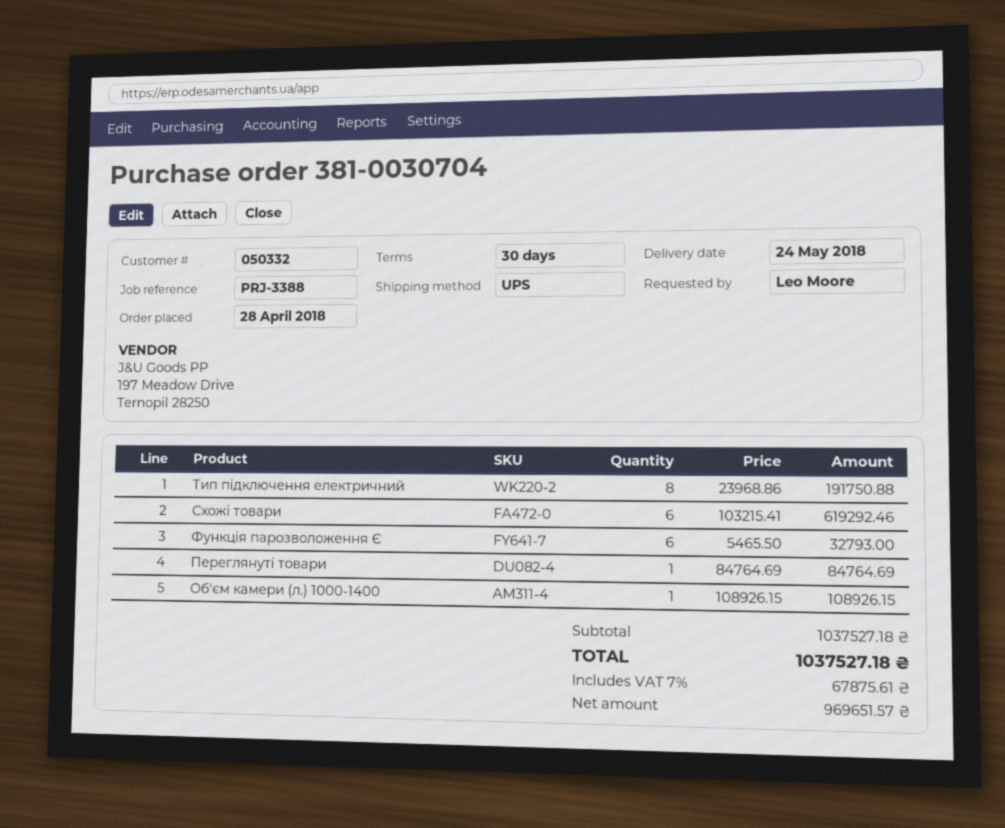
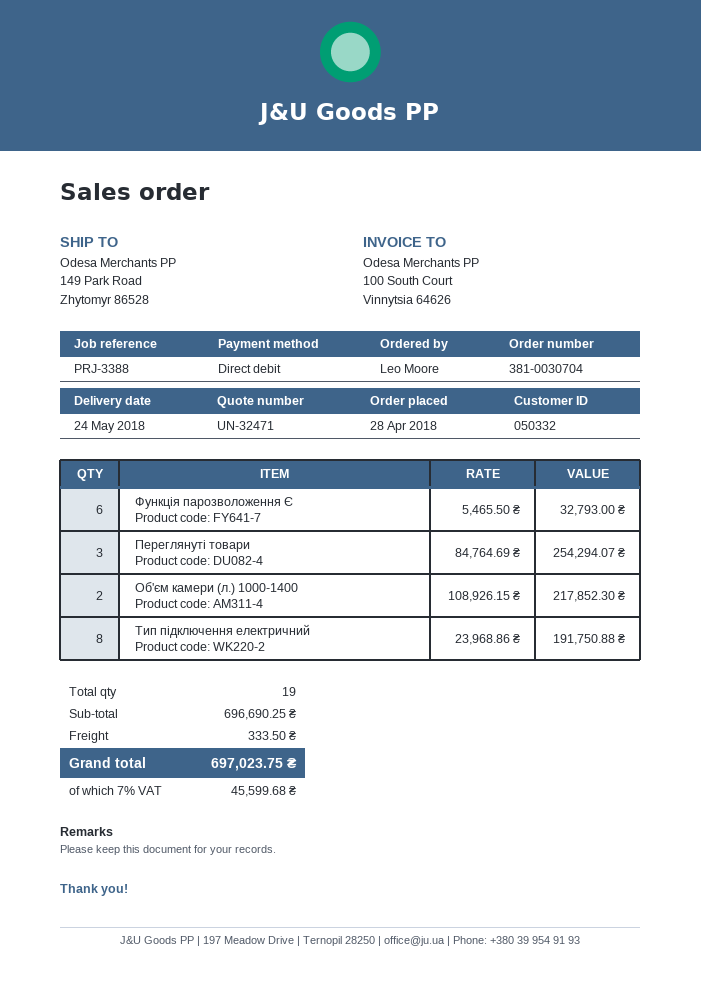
Схожі товари: 6 x 103215.41 = 619292.46 -> none
Переглянуті товари: 1 x 84764.69 = 84764.69 -> 3 x 84764.69 = 254294.07
Об'єм камери (л.) 1000-1400: 1 x 108926.15 = 108926.15 -> 2 x 108926.15 = 217852.30
subtotal: 1037527.18 -> 696690.25
shipping: none -> 333.50
tax: 7% = 67875.61 -> 7% = 45599.68
total: 1037527.18 -> 697023.75

